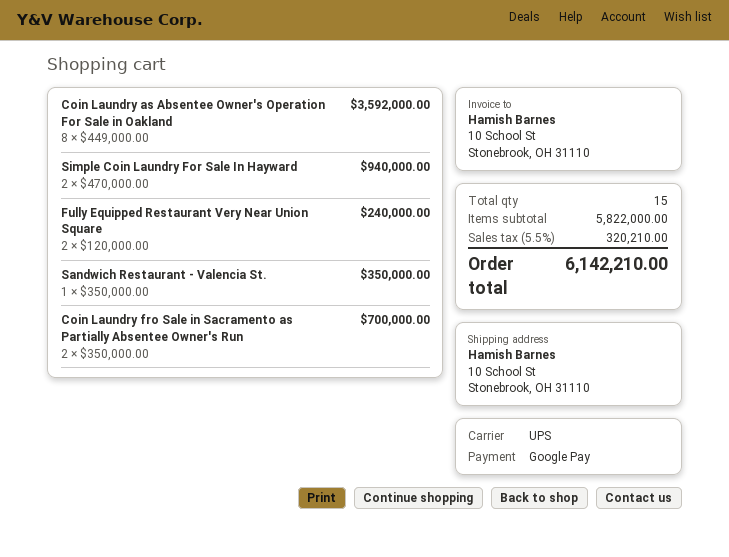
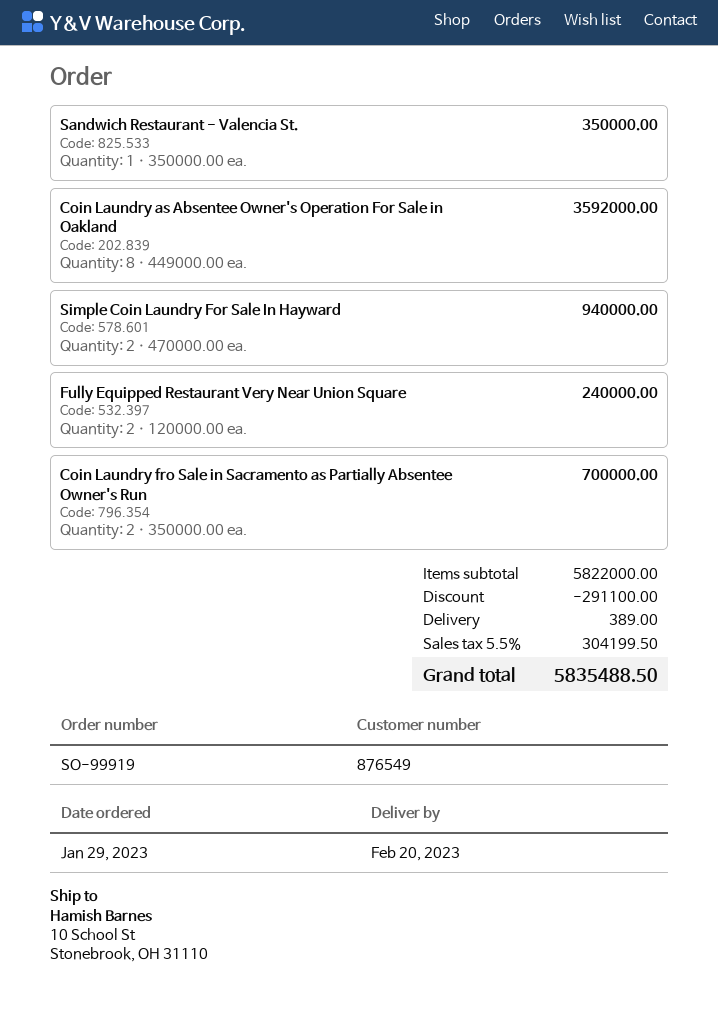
discount: none -> 291100.00
shipping: none -> 389.00
tax: 5.5% = 320210.00 -> 5.5% = 304199.50
total: 6142210.00 -> 5835488.50

